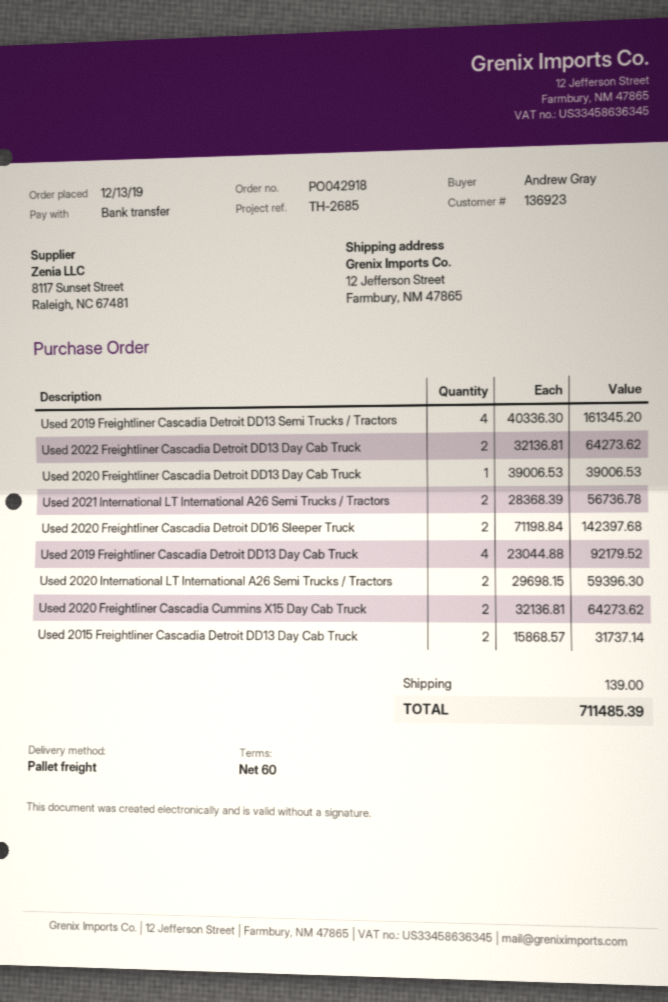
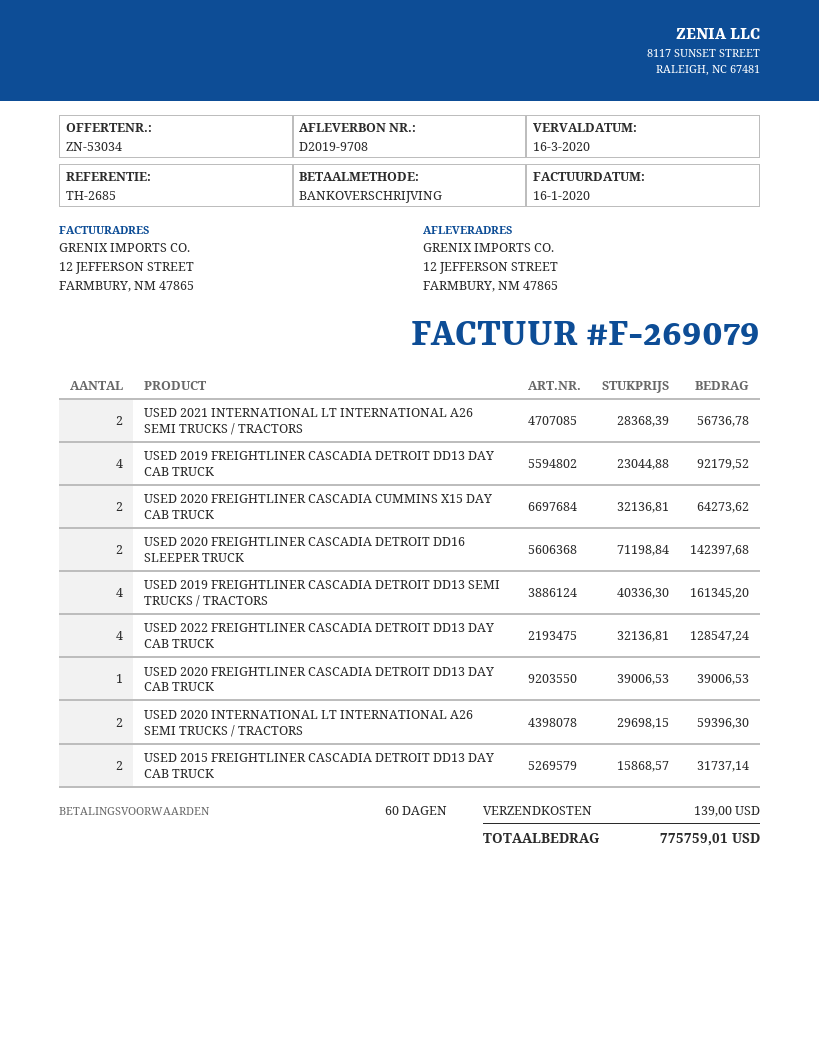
Used 2022 Freightliner Cascadia Detroit DD13 Day Cab Truck: 2 x 32136.81 = 64273.62 -> 4 x 32136.81 = 128547.24
total: 711485.39 -> 775759.01

